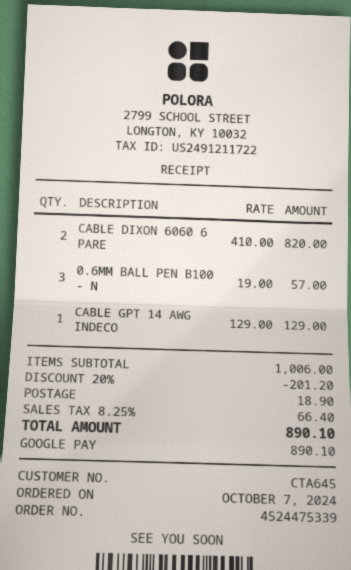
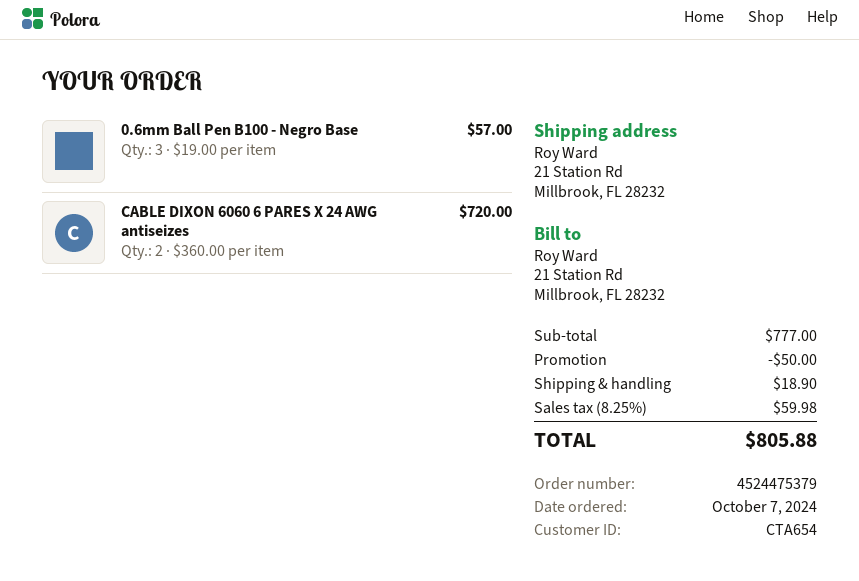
order number: 4524475339 -> 4524475379
customer number: CTA645 -> CTA654
CABLE DIXON 6060 6 PARE: 2 x 410.00 = 820.00 -> 2 x 360.00 = 720.00
CABLE GPT 14 AWG INDECO: 1 x 129.00 = 129.00 -> none
subtotal: 1006.00 -> 777.00
discount: 201.20 -> 50.00
tax: 8.25% = 66.40 -> 8.25% = 59.98
total: 890.10 -> 805.88

